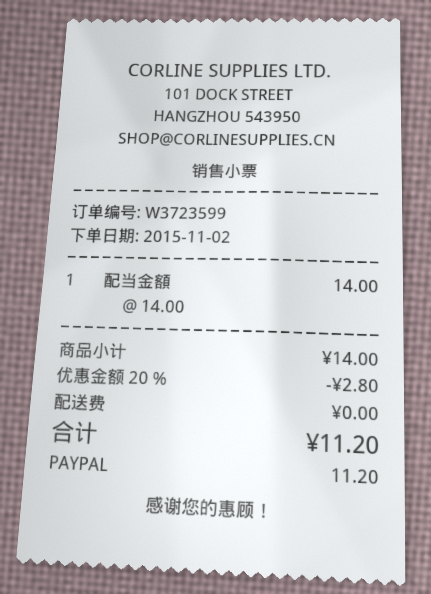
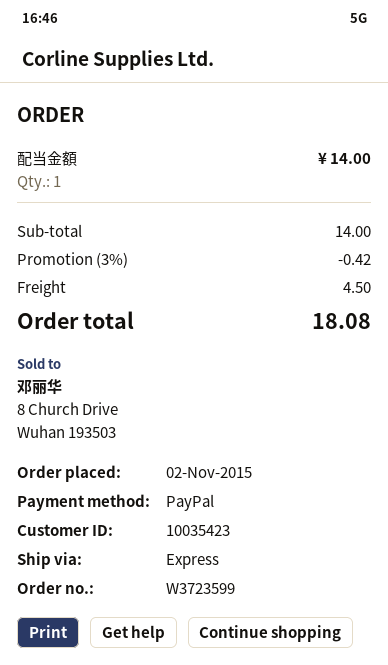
discount: 20% = 2.80 -> 3% = 0.42
shipping: 0.00 -> 4.50
total: 11.20 -> 18.08

